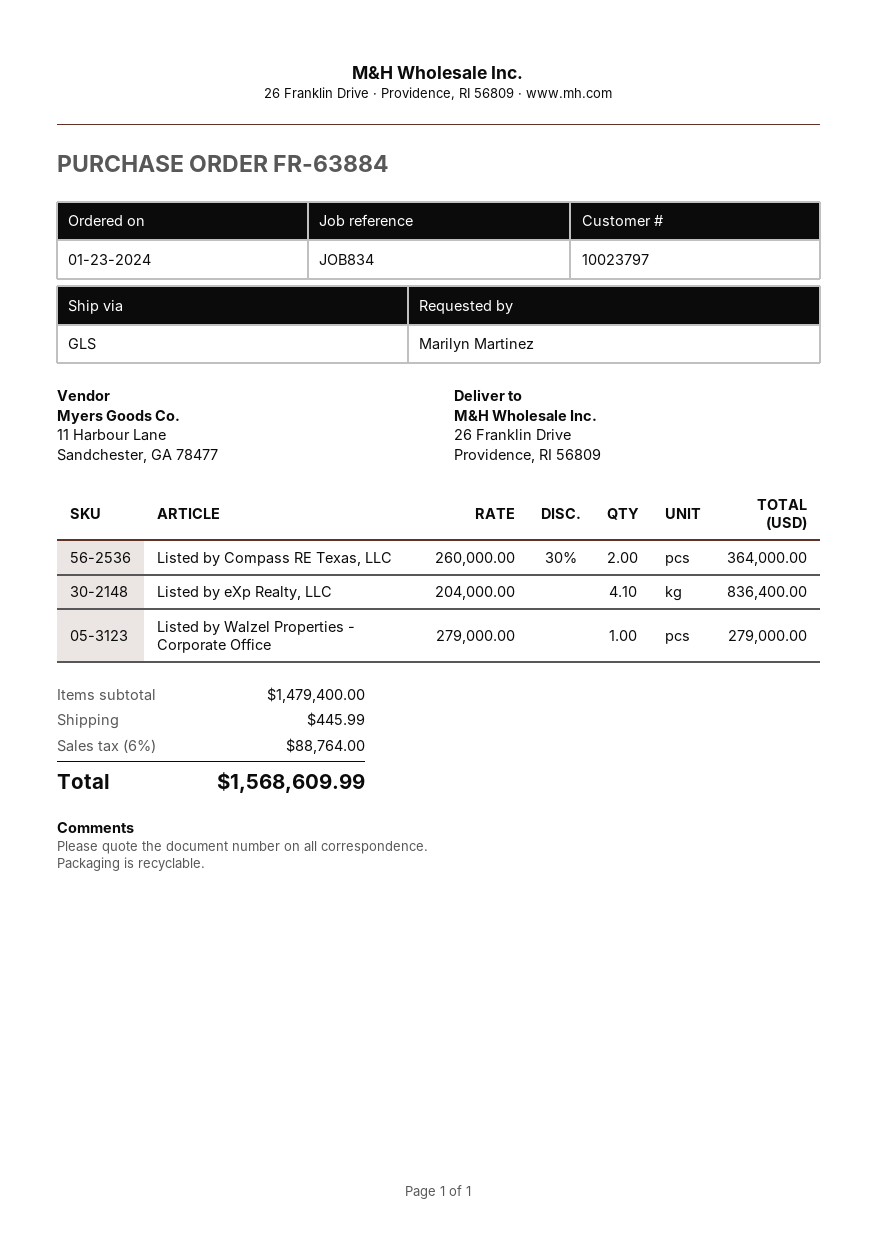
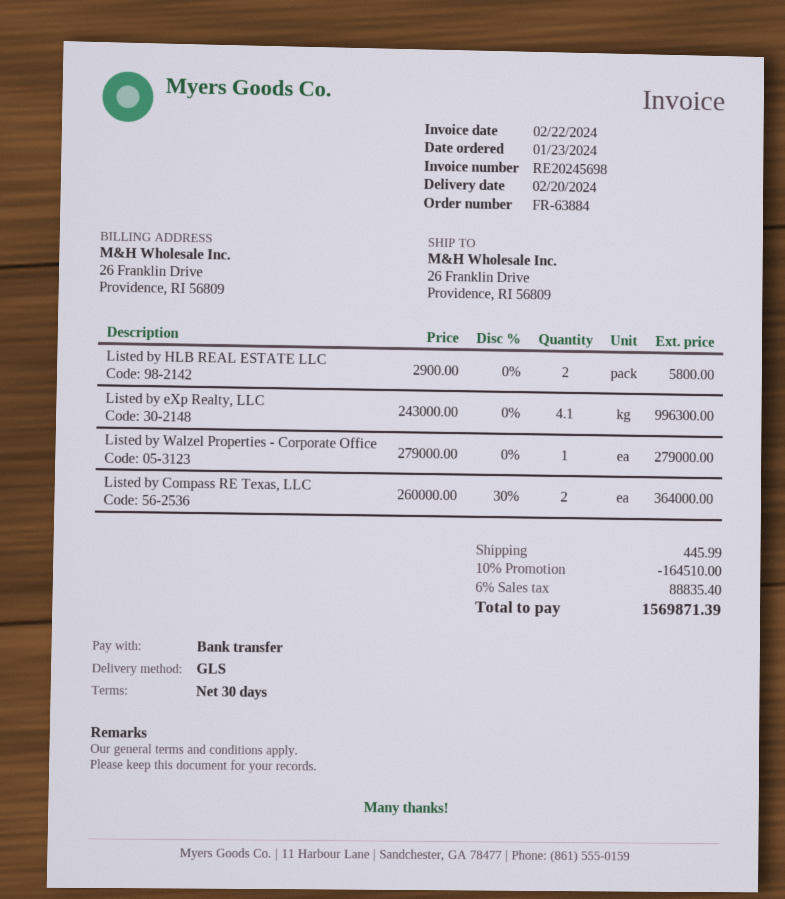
Listed by eXp Realty, LLC: 4.1 x 204000.00 = 836400.00 -> 4.1 x 243000.00 = 996300.00
Listed by HLB REAL ESTATE LLC: none -> 2 x 2900.00 = 5800.00
discount: none -> 10% = 164510.00
tax: 6% = 88764.00 -> 6% = 88835.40
total: 1568609.99 -> 1569871.39

